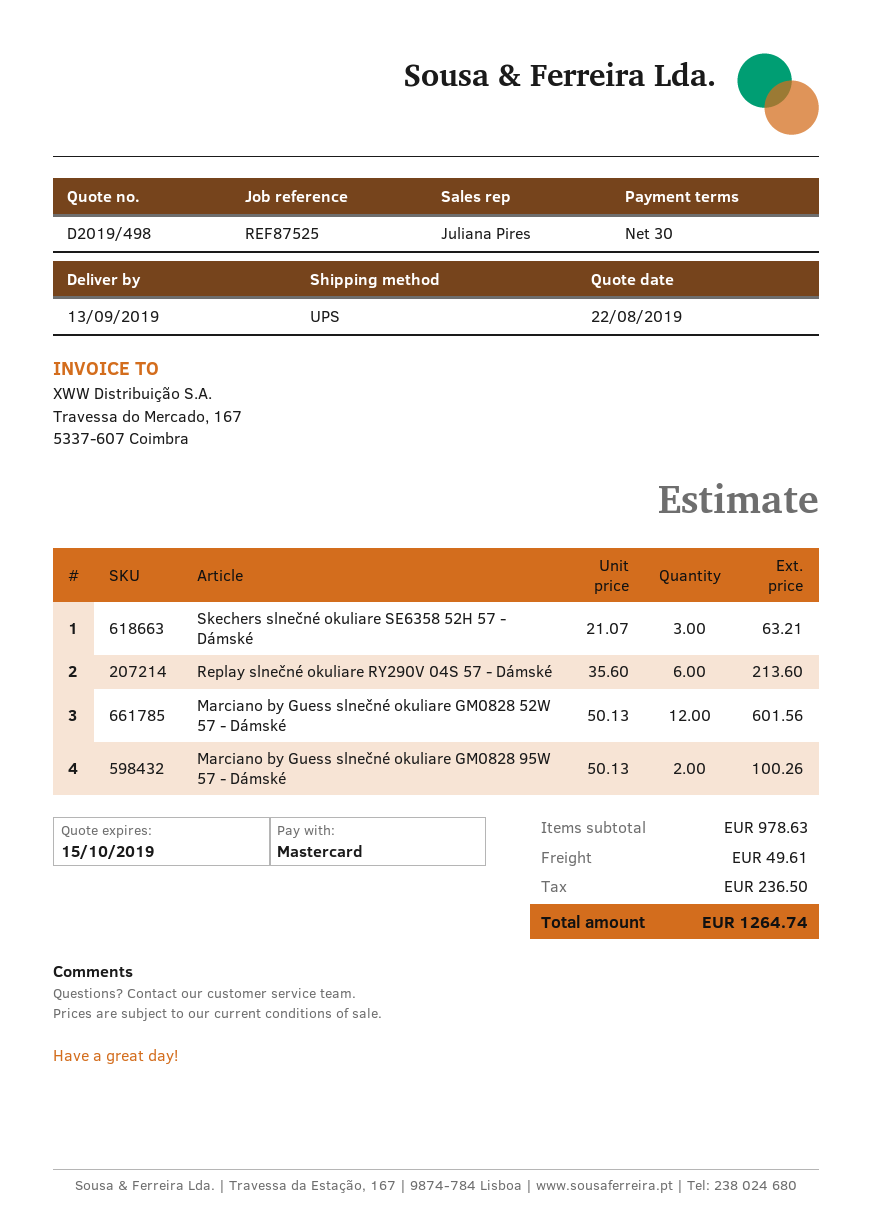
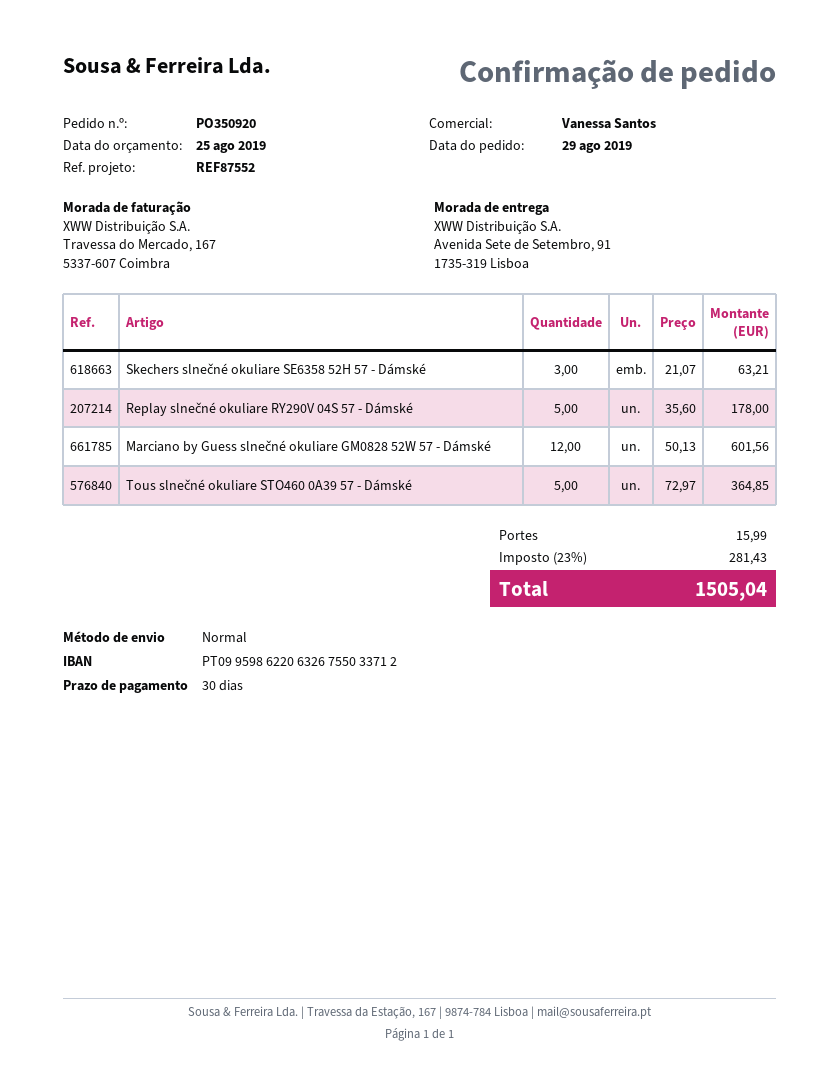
quote date: 2019-08-22 -> 2019-08-25
reference: REF87525 -> REF87552
sales rep: Juliana Pires -> Vanessa Santos
shipping method: UPS -> standard
Replay slnečné okuliare RY290V 04S 57 - Dámské: 6 x 35.60 = 213.60 -> 5 x 35.60 = 178.00
Marciano by Guess slnečné okuliare GM0828 95W 57 - Dámské: 2 x 50.13 = 100.26 -> none
Tous slnečné okuliare STO460 0A39 57 - Dámské: none -> 5 x 72.97 = 364.85
shipping: 49.61 -> 15.99
tax: 236.50 -> 281.43
total: 1264.74 -> 1505.04

